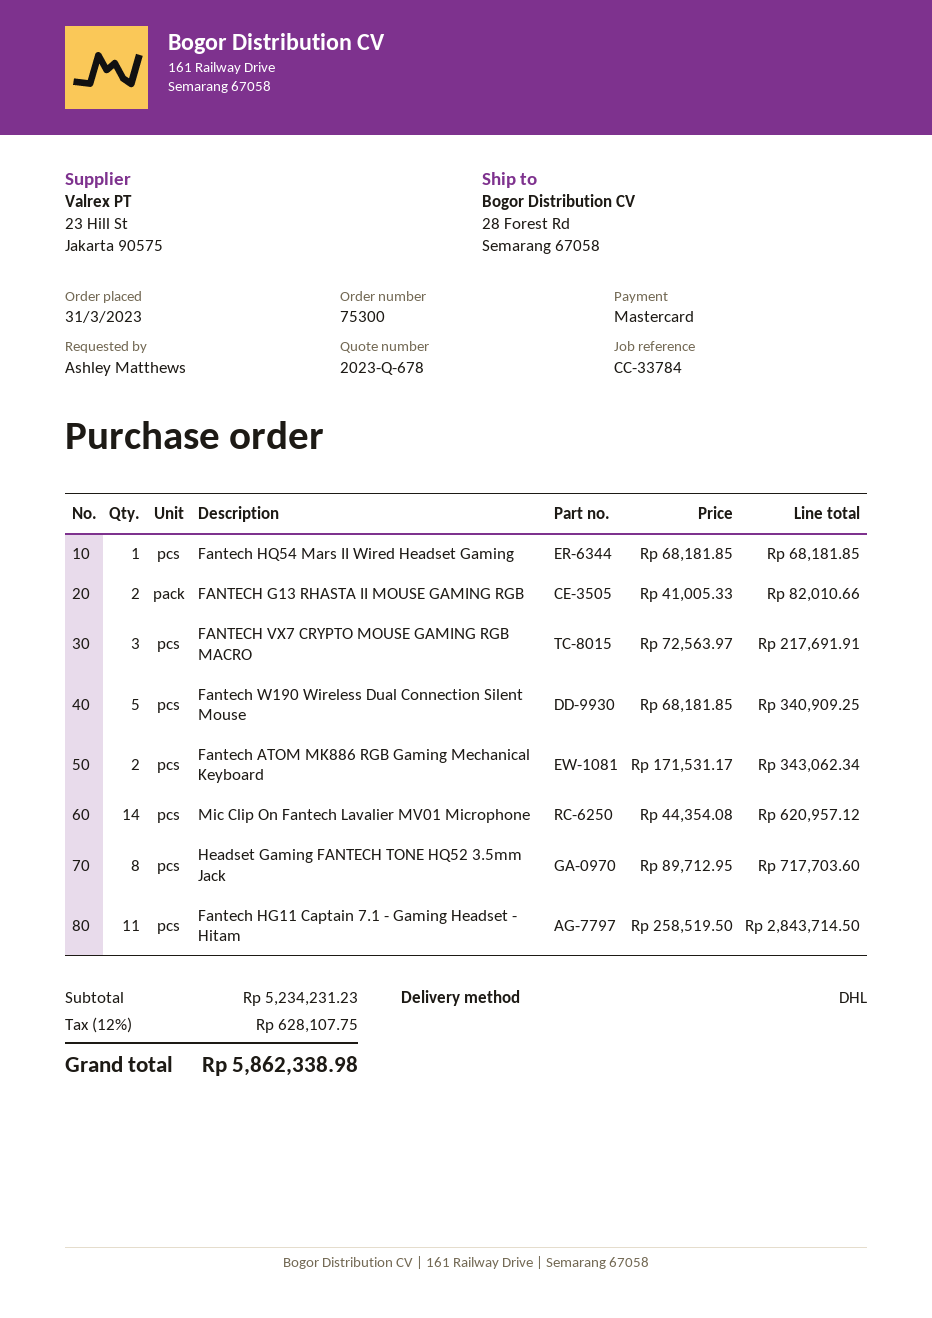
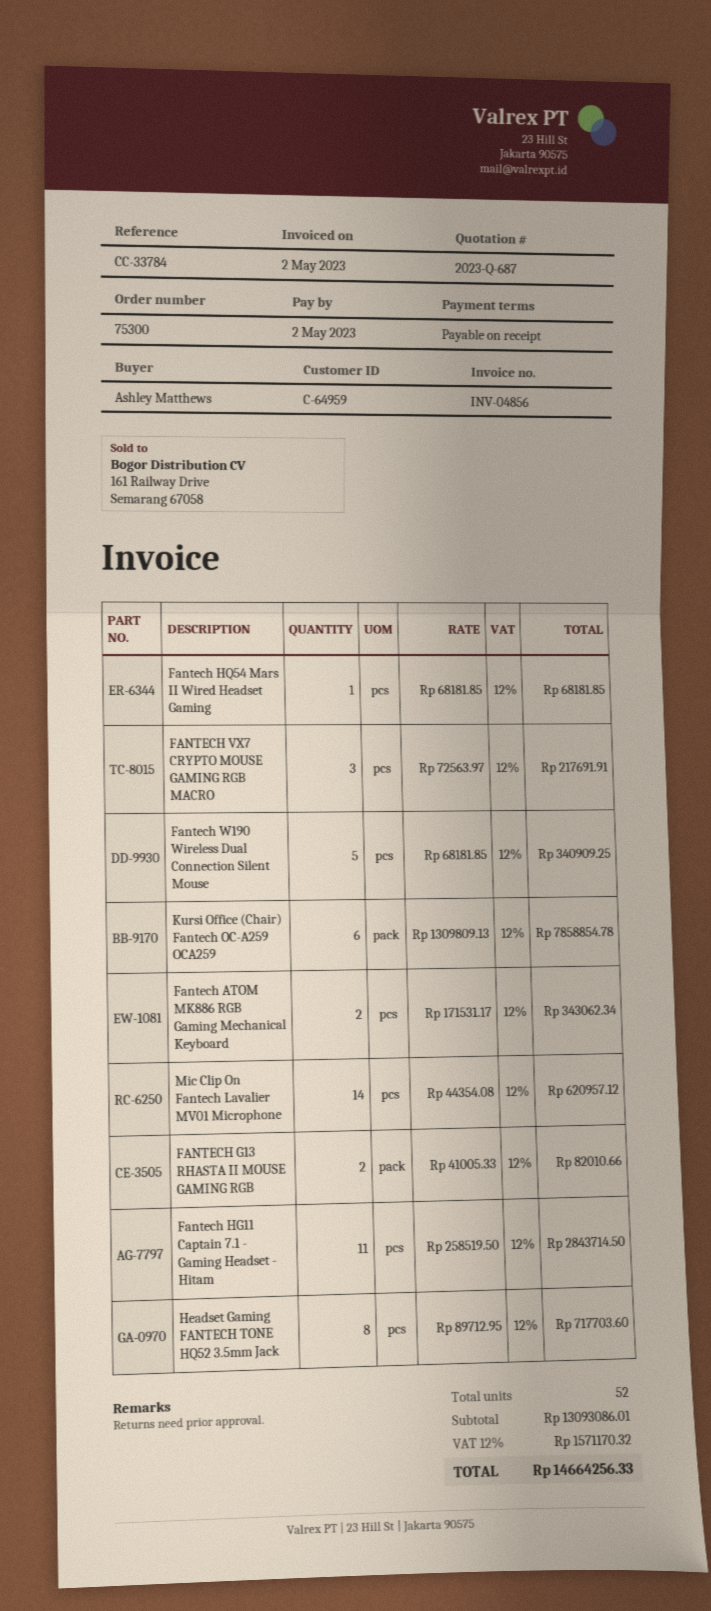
quote number: 2023-Q-678 -> 2023-Q-687
Kursi Office (Chair) Fantech OC-A259 OCA259: none -> 6 x 1309809.13 = 7858854.78
subtotal: 5234231.23 -> 13093086.01
tax: 12% = 628107.75 -> 12% = 1571170.32
total: 5862338.98 -> 14664256.33

